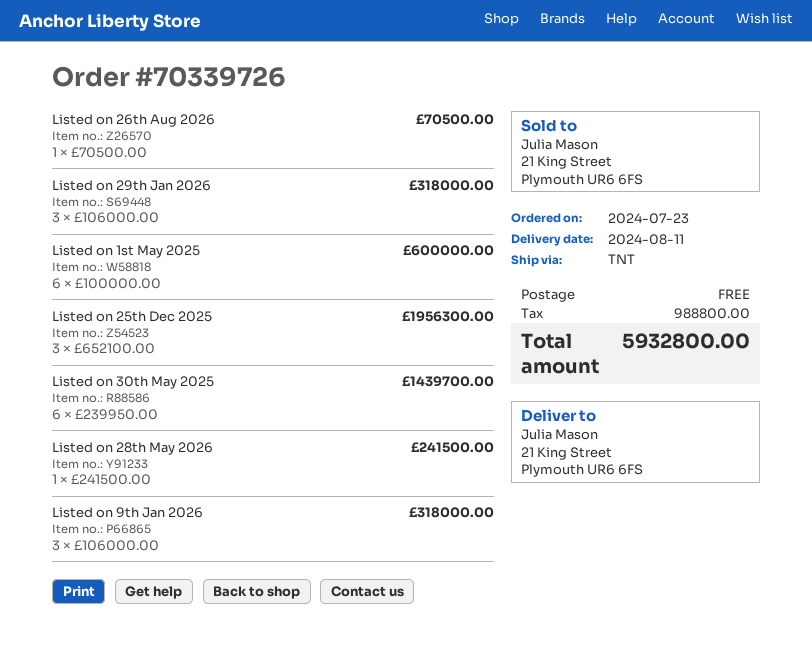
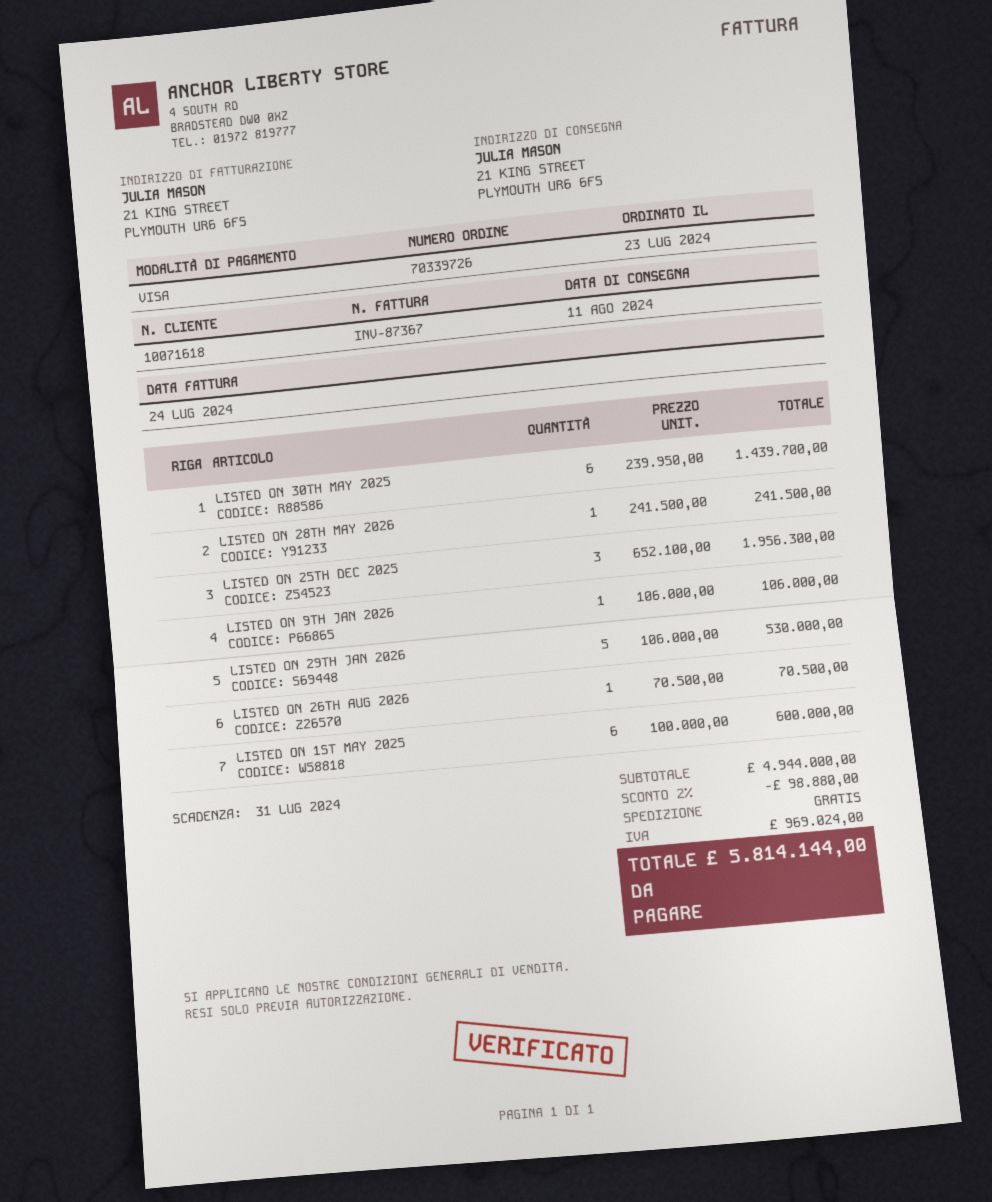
Listed on 29th Jan 2026: 3 x 106000.00 = 318000.00 -> 5 x 106000.00 = 530000.00
Listed on 9th Jan 2026: 3 x 106000.00 = 318000.00 -> 1 x 106000.00 = 106000.00
discount: none -> 2% = 98880.00
tax: 988800.00 -> 969024.00
total: 5932800.00 -> 5814144.00

